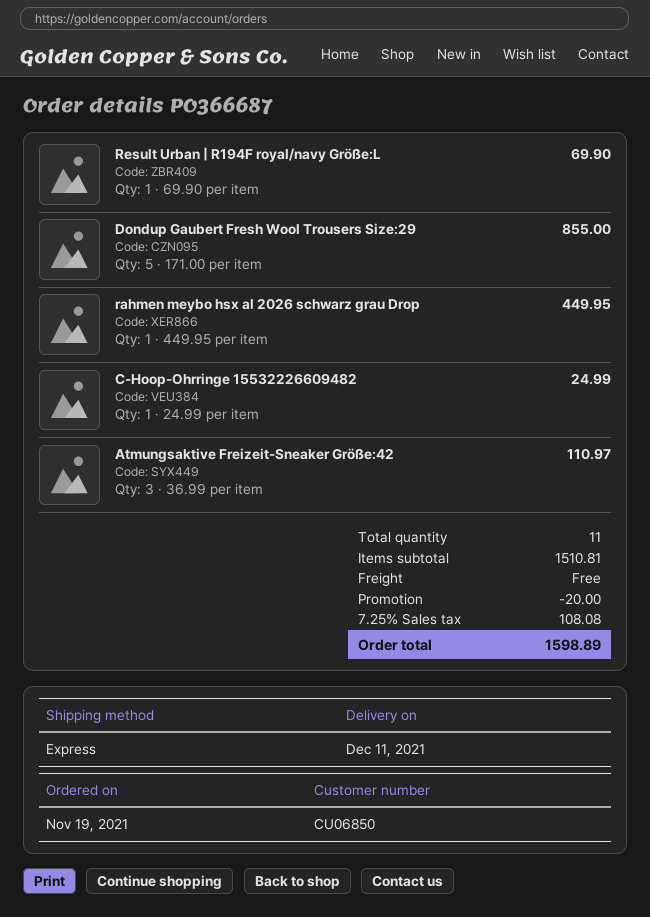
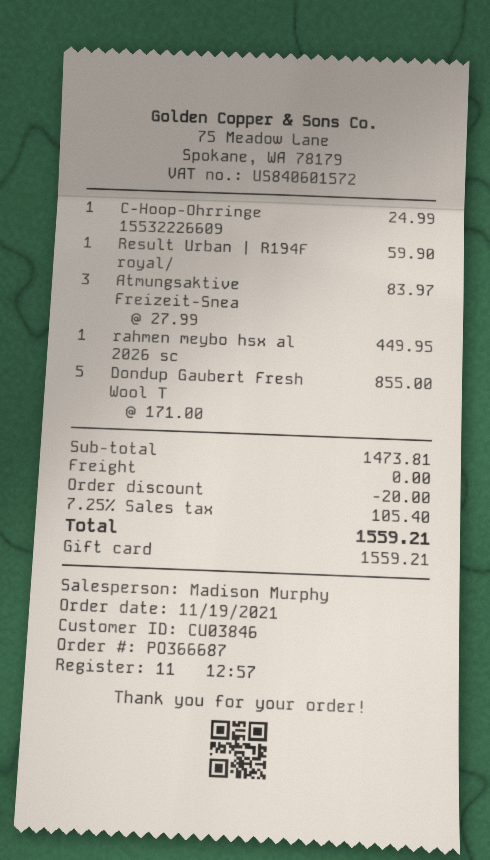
customer number: CU06850 -> CU03846
Result Urban | R194F royal/navy Größe:L: 1 x 69.90 = 69.90 -> 1 x 59.90 = 59.90
Atmungsaktive Freizeit-Sneaker Größe:42: 3 x 36.99 = 110.97 -> 3 x 27.99 = 83.97
subtotal: 1510.81 -> 1473.81
tax: 7.25% = 108.08 -> 7.25% = 105.40
total: 1598.89 -> 1559.21

